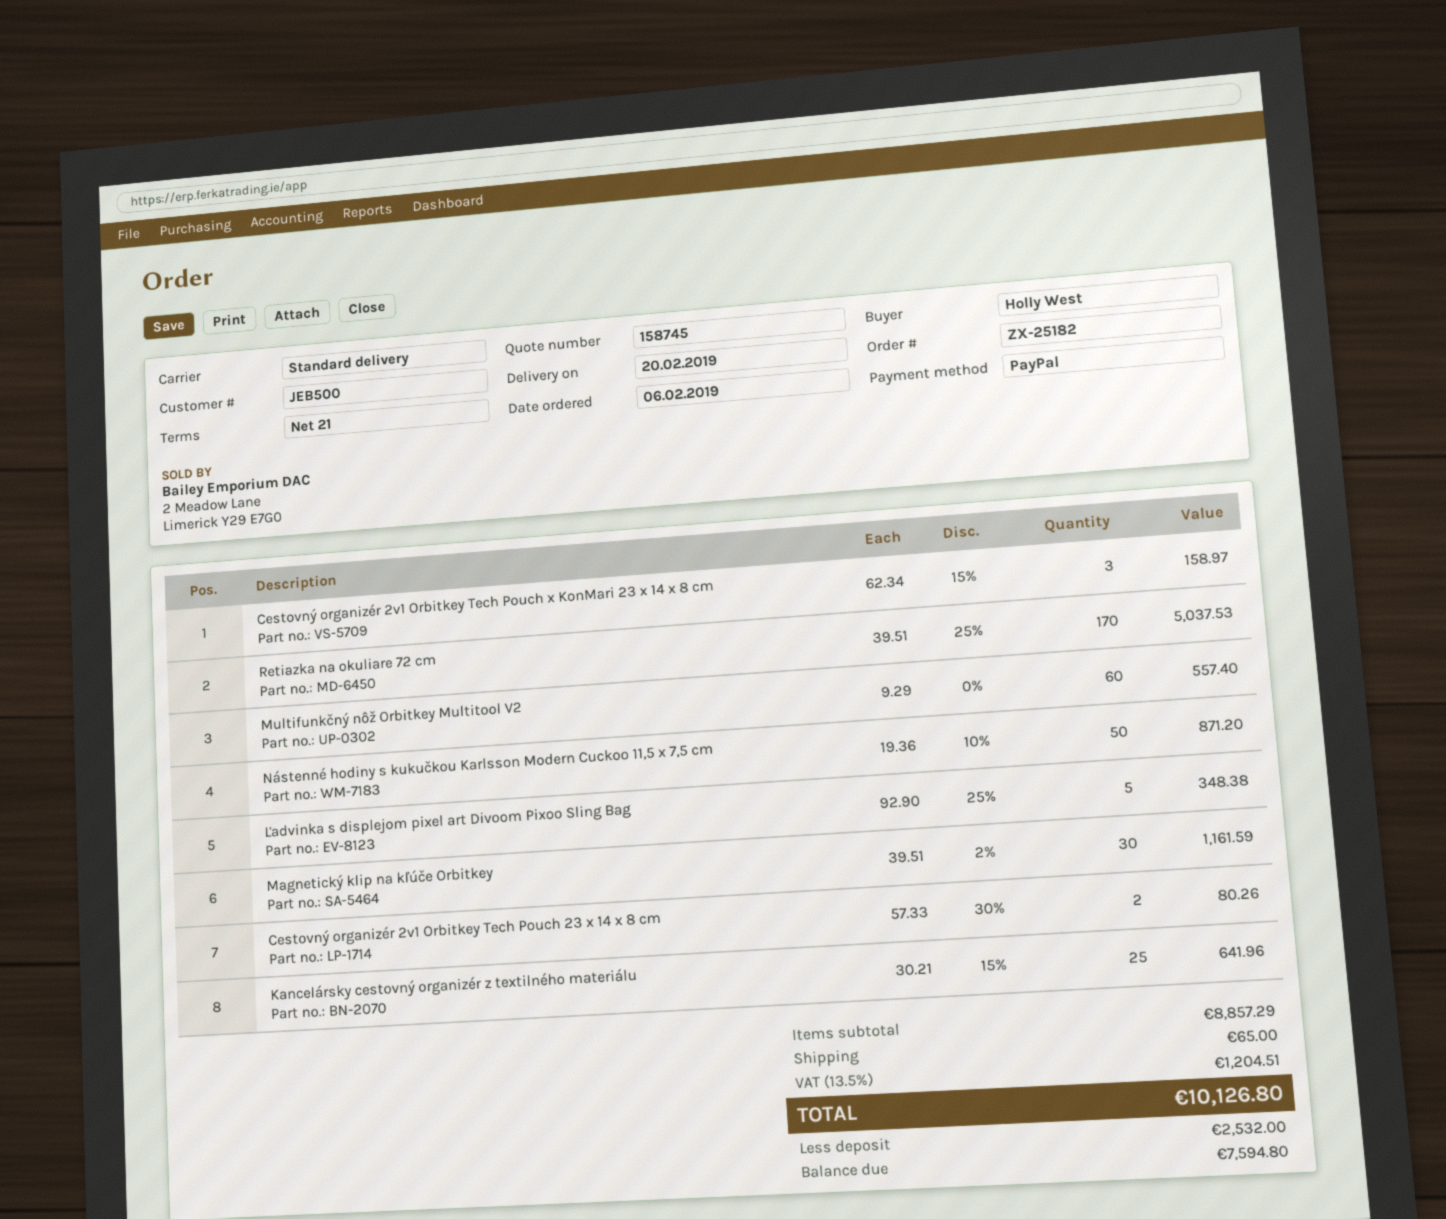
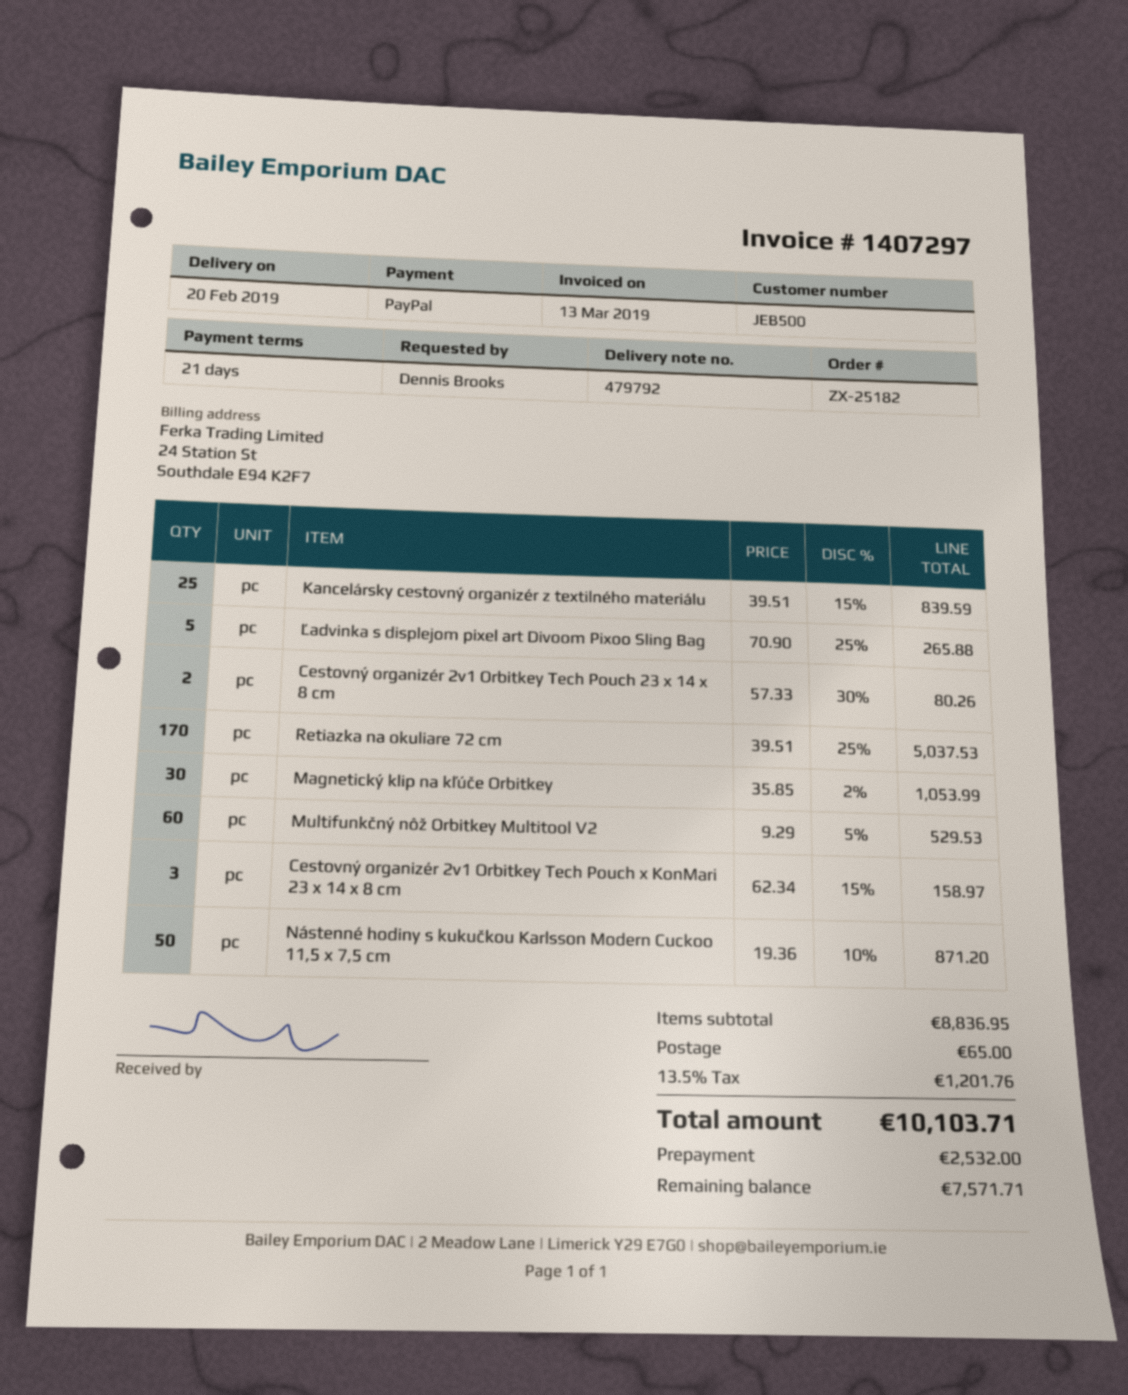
ordered by: Holly West -> Dennis Brooks
Multifunkčný nôž Orbitkey Multitool V2: 60 x 9.29 = 557.40 -> 60 x 9.29 - 5% = 529.53
Ľadvinka s displejom pixel art Divoom Pixoo Sling Bag: 5 x 92.90 - 25% = 348.38 -> 5 x 70.90 - 25% = 265.88
Magnetický klip na kľúče Orbitkey: 30 x 39.51 - 2% = 1161.59 -> 30 x 35.85 - 2% = 1053.99
Kancelársky cestovný organizér z textilného materiálu: 25 x 30.21 - 15% = 641.96 -> 25 x 39.51 - 15% = 839.59
subtotal: 8857.29 -> 8836.95
tax: 13.5% = 1204.51 -> 13.5% = 1201.76
total: 10126.80 -> 10103.71
balance: 7594.80 -> 7571.71

